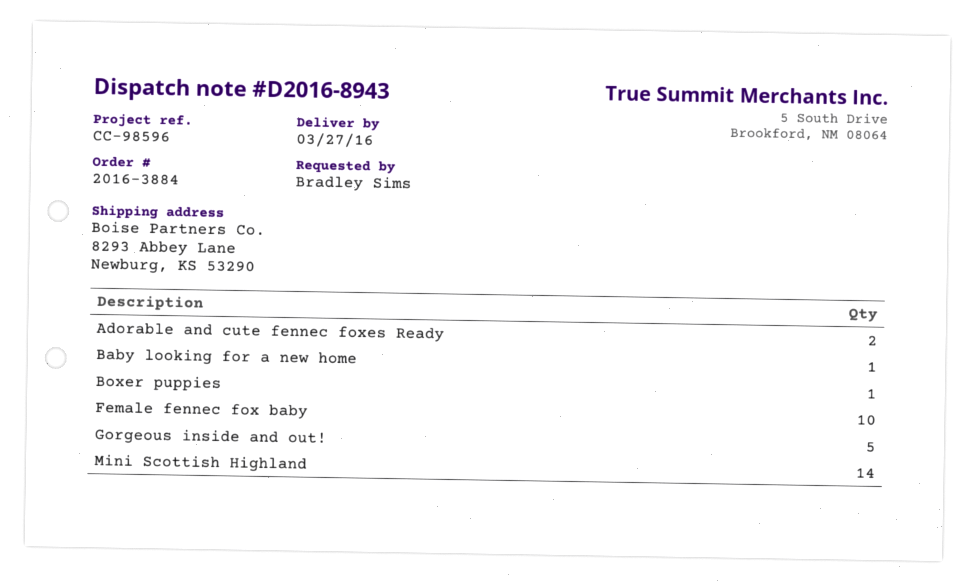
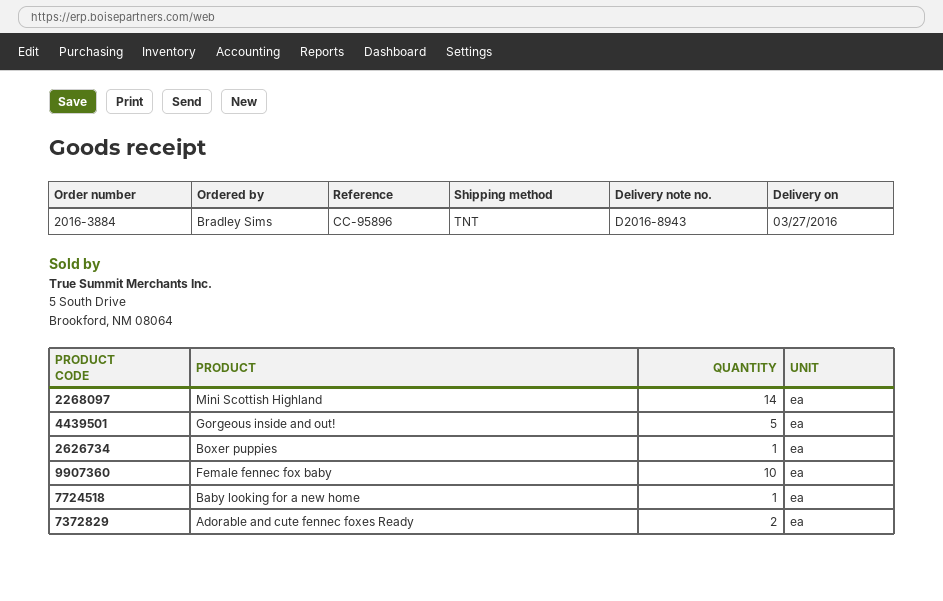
reference: CC-98596 -> CC-95896

